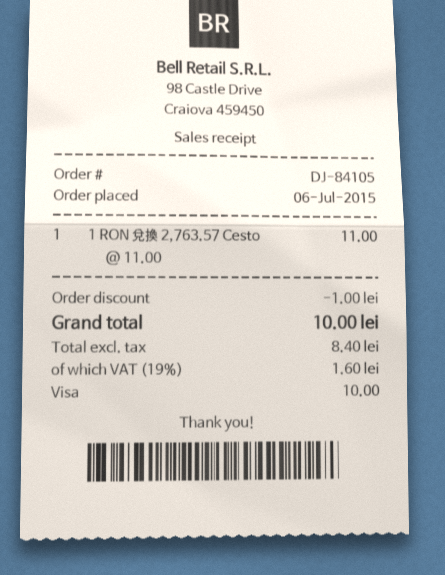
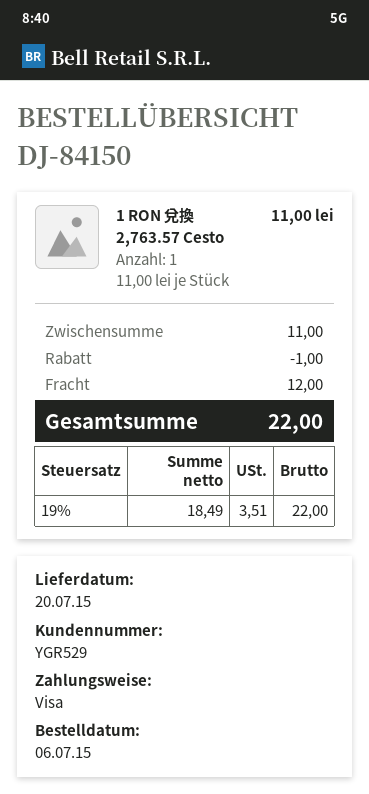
order number: DJ-84105 -> DJ-84150
shipping: none -> 12.00
net: 8.40 -> 18.49
tax: 19% = 1.60 -> 19% = 3.51
total: 10.00 -> 22.00

